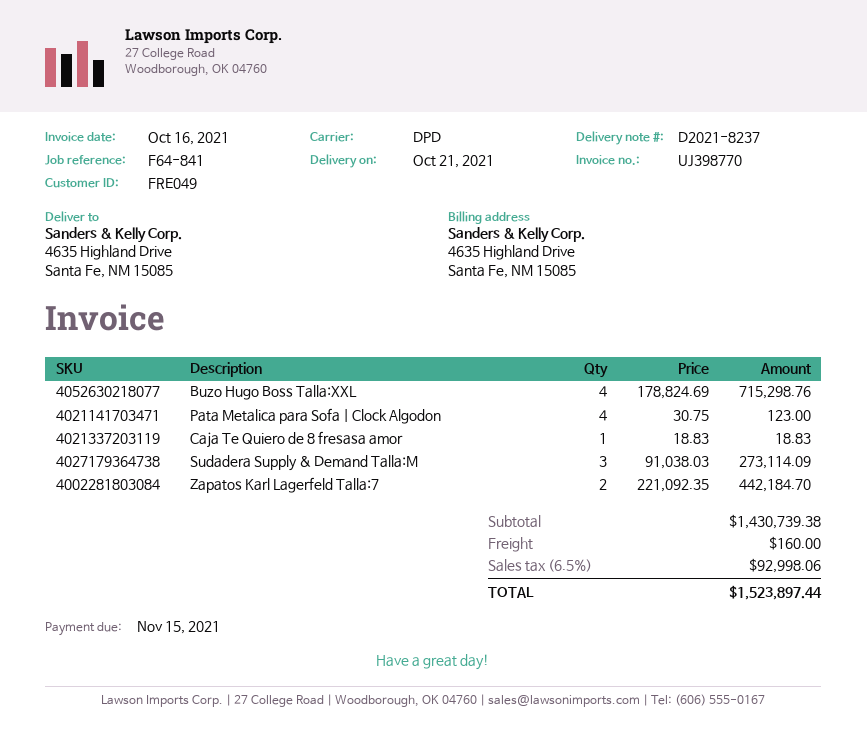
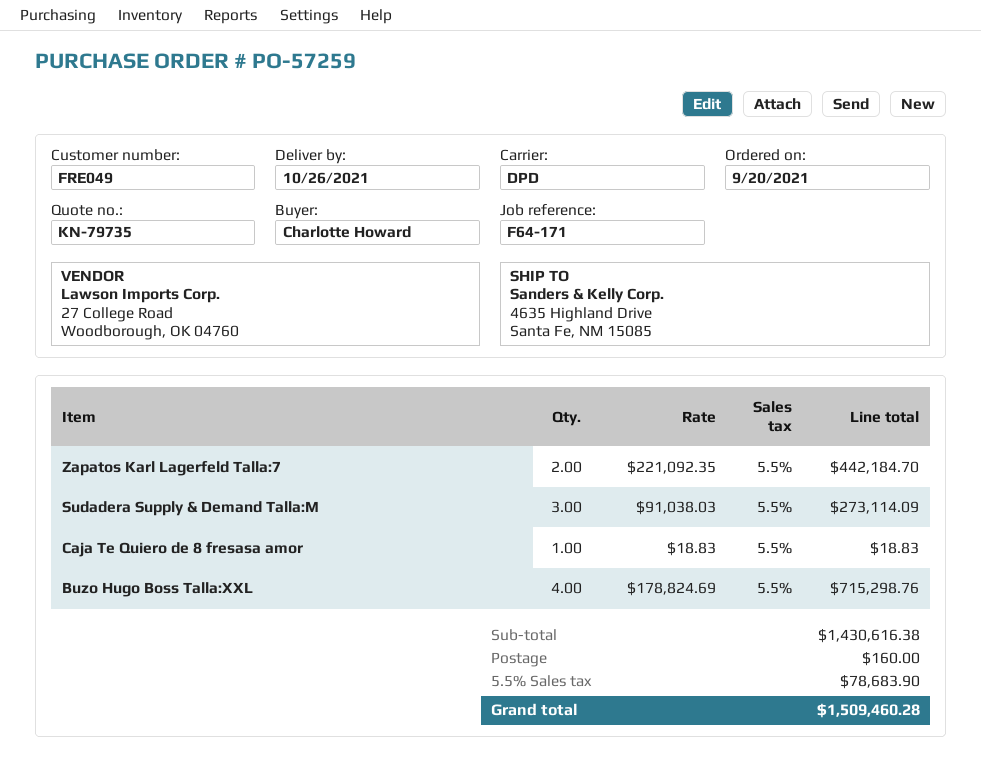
delivery date: 2021-10-21 -> 2021-10-26
reference: F64-841 -> F64-171
Pata Metalica para Sofa | Clock Algodon: 4 x 30.75 = 123.00 -> none
subtotal: 1430739.38 -> 1430616.38
tax: 6.5% = 92998.06 -> 5.5% = 78683.90
total: 1523897.44 -> 1509460.28

